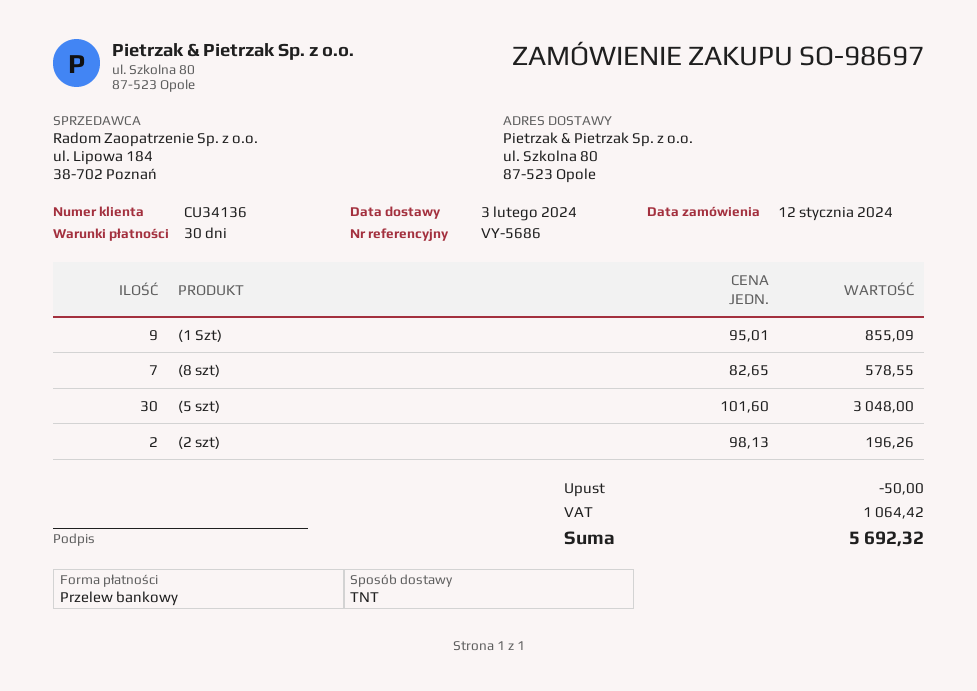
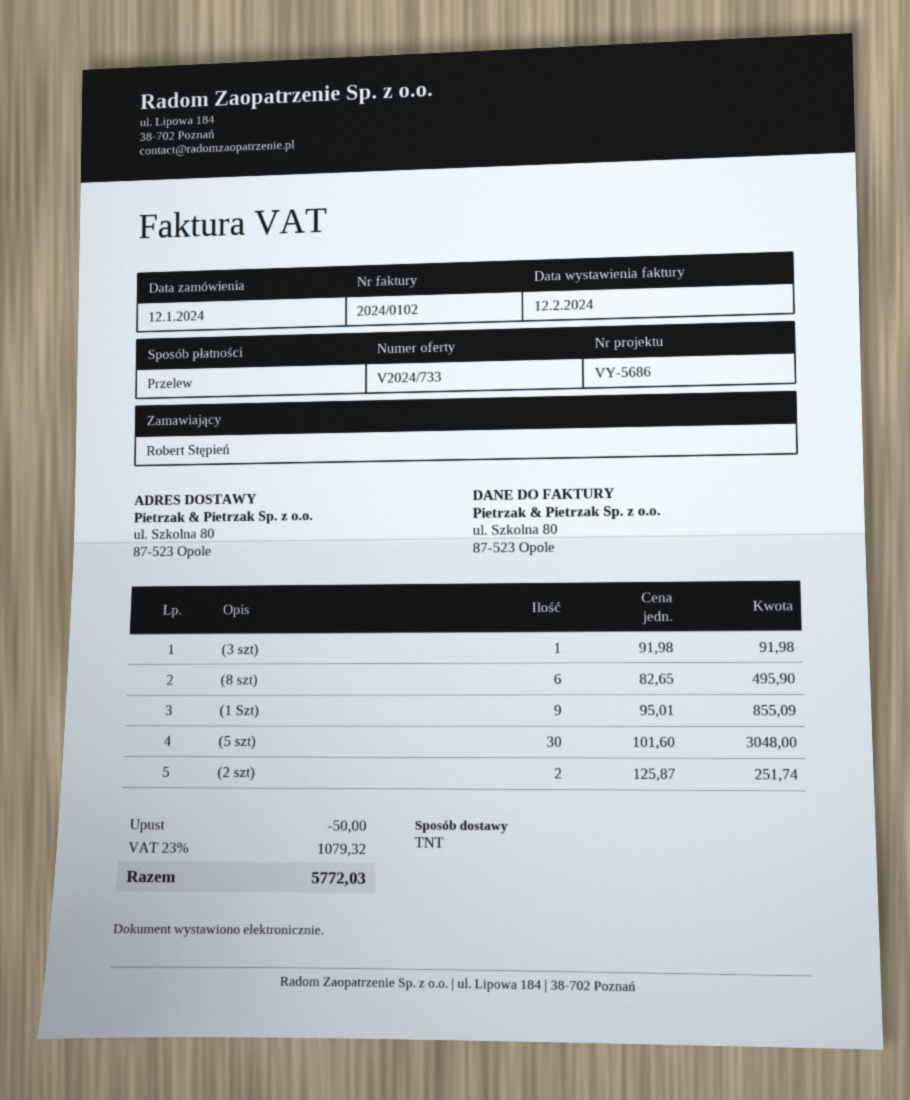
(8 szt): 7 x 82.65 = 578.55 -> 6 x 82.65 = 495.90
(2 szt): 2 x 98.13 = 196.26 -> 2 x 125.87 = 251.74
(3 szt): none -> 1 x 91.98 = 91.98
tax: 1064.42 -> 1079.32
total: 5692.32 -> 5772.03

